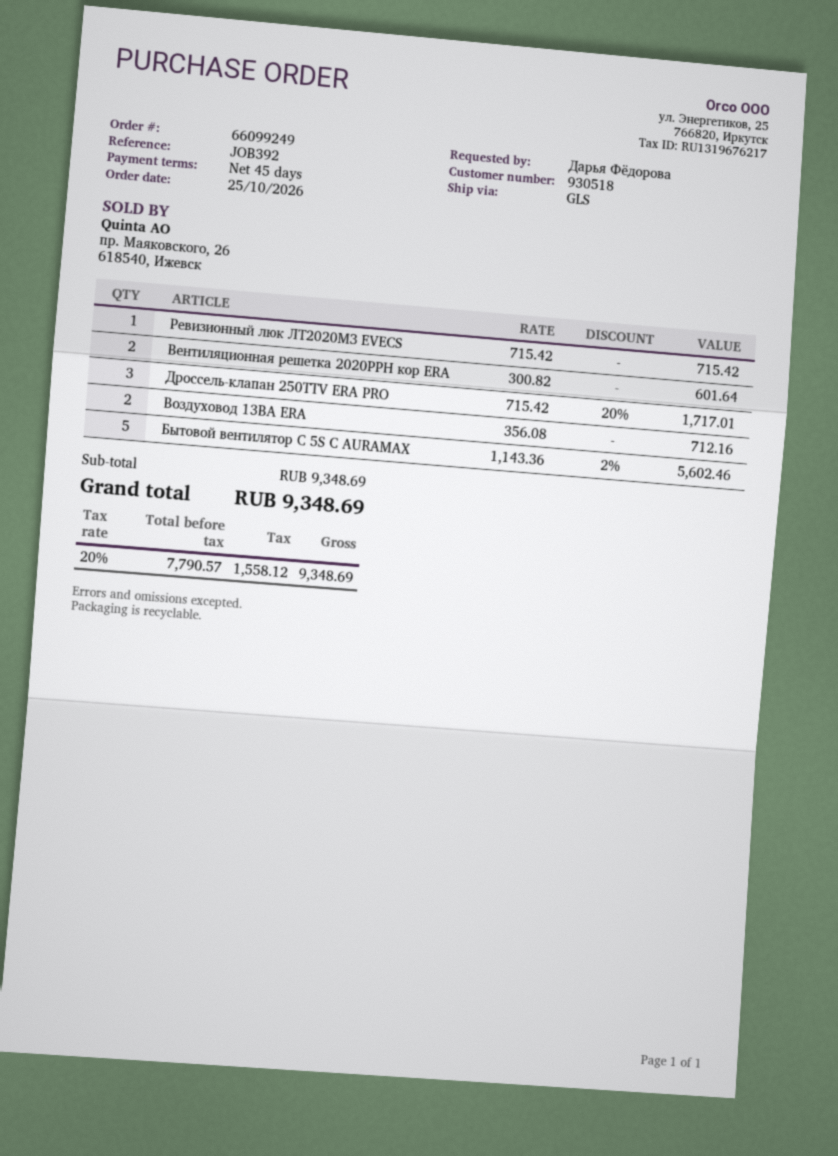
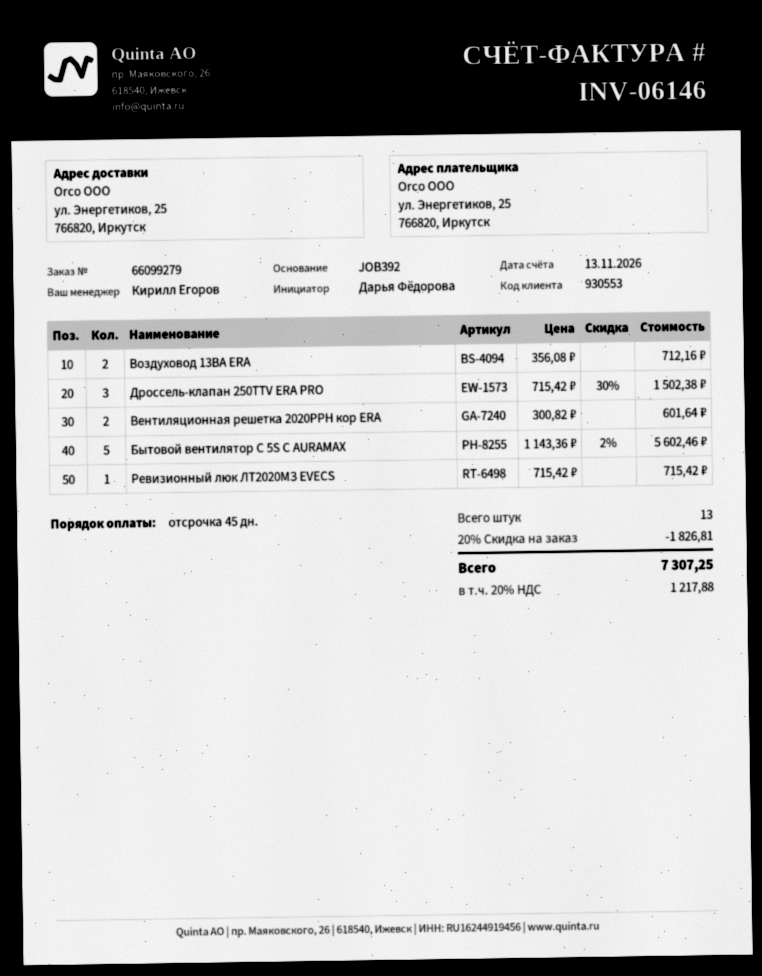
order number: 66099249 -> 66099279
customer number: 930518 -> 930553
Дроссель-клапан 250TTV ERA PRO: 3 x 715.42 - 20% = 1717.01 -> 3 x 715.42 - 30% = 1502.38
discount: none -> 20% = 1826.81
tax: 20% = 1558.12 -> 20% = 1217.88
total: 9348.69 -> 7307.25

